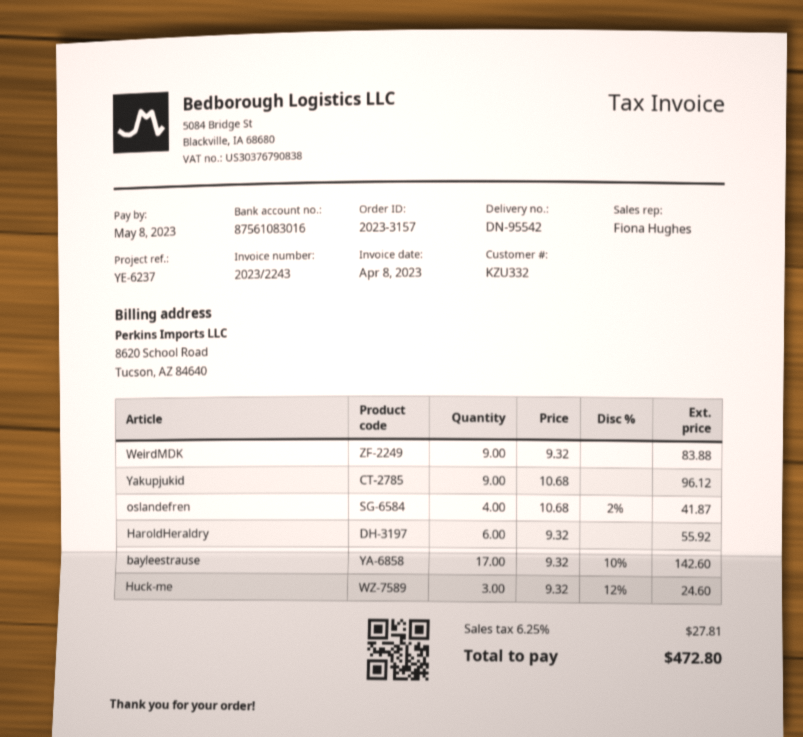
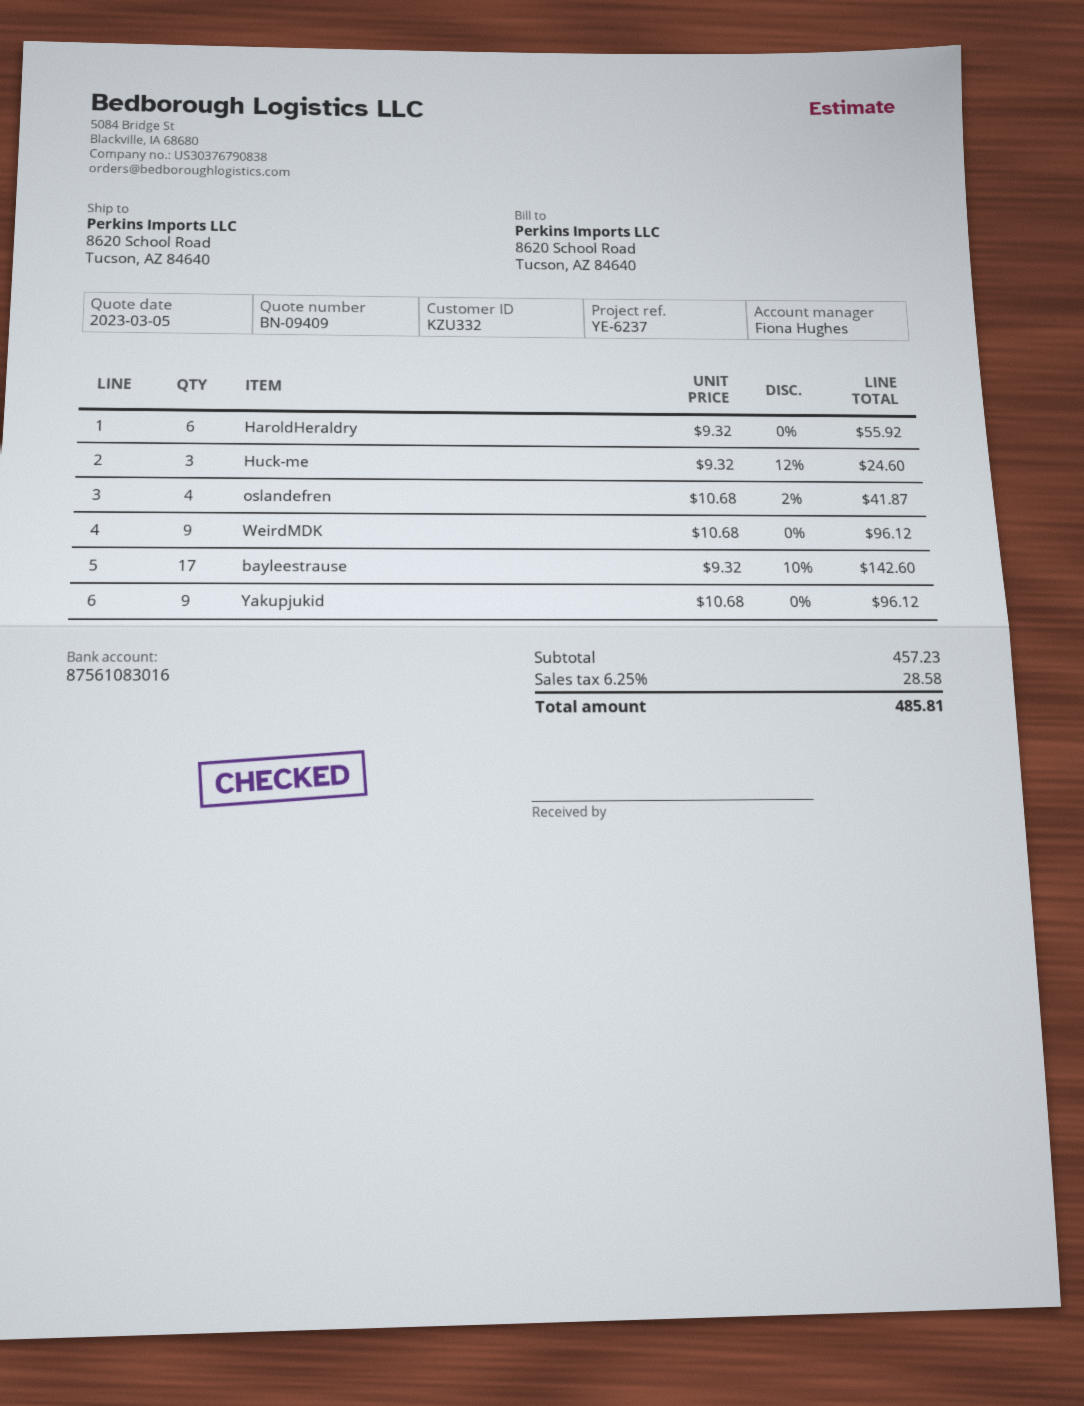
WeirdMDK: 9 x 9.32 = 83.88 -> 9 x 10.68 = 96.12
tax: 6.25% = 27.81 -> 6.25% = 28.58
total: 472.80 -> 485.81

